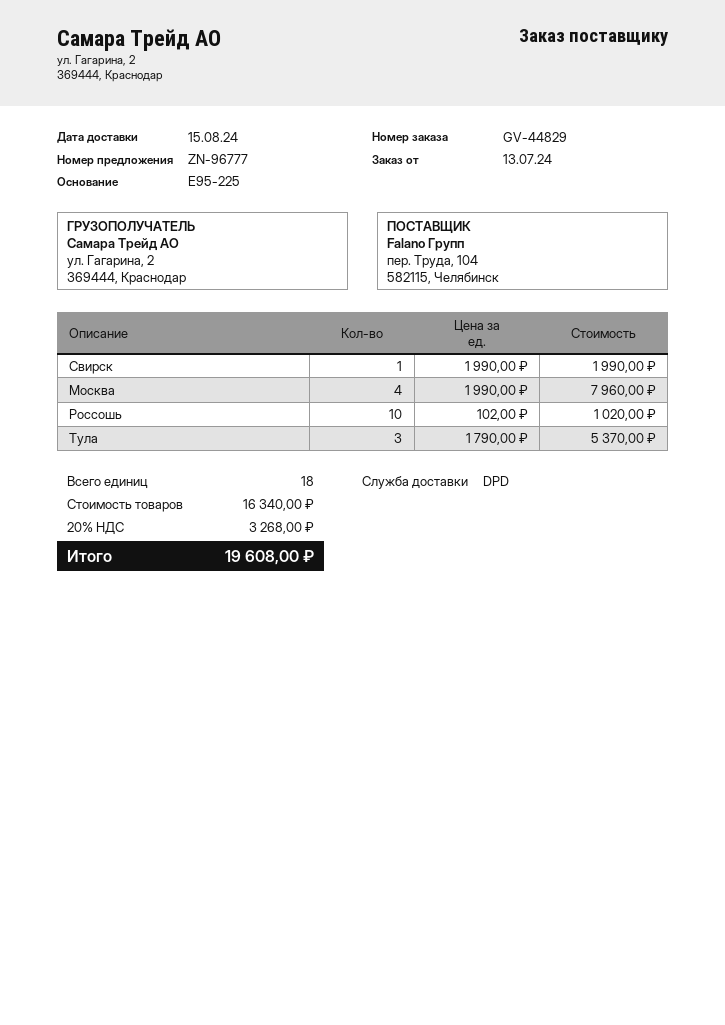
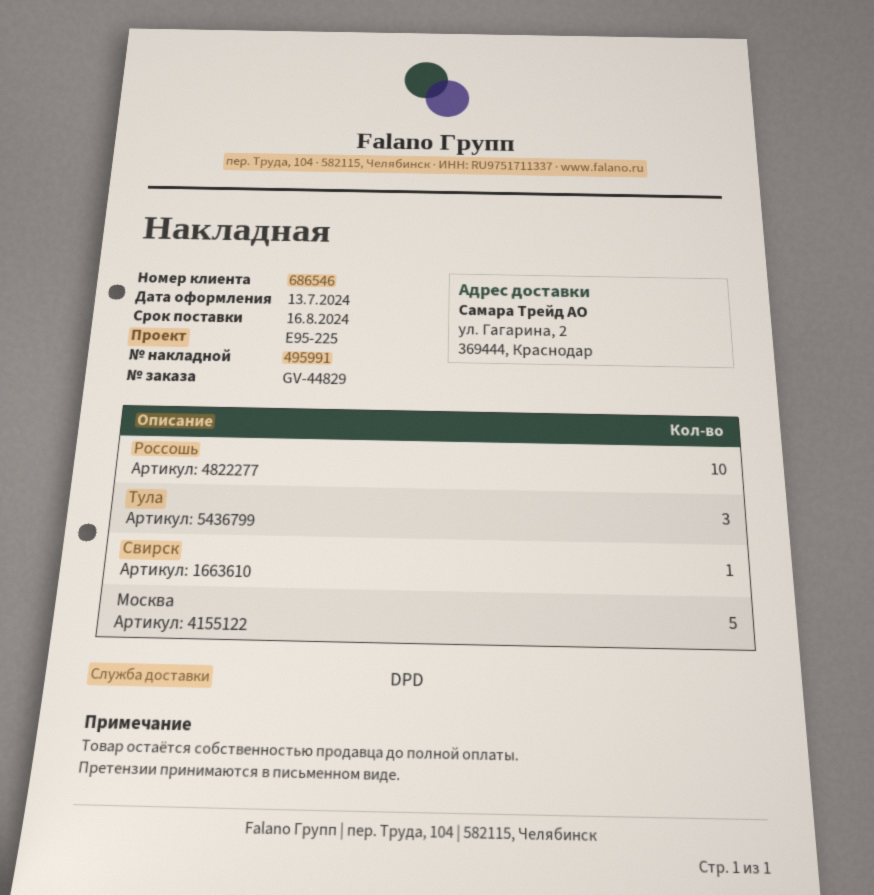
delivery date: 2024-08-15 -> 2024-08-16
Москва: 4 -> 5

